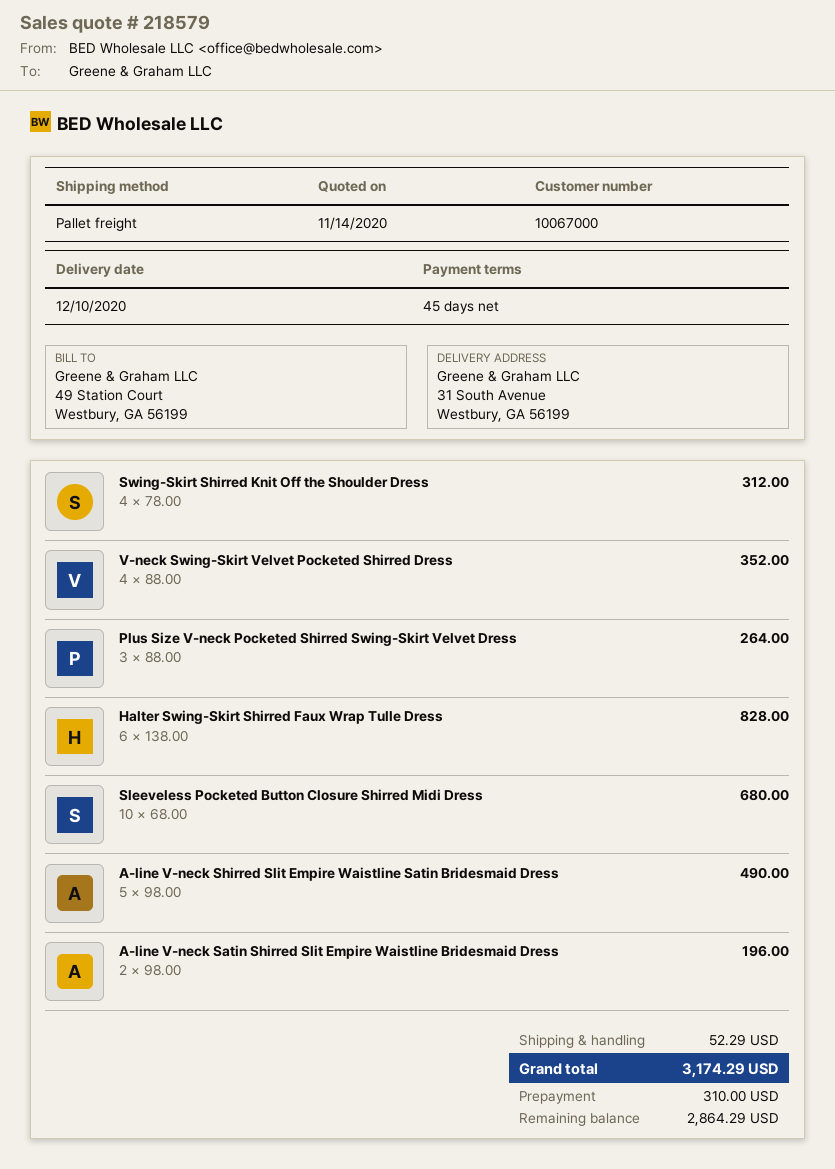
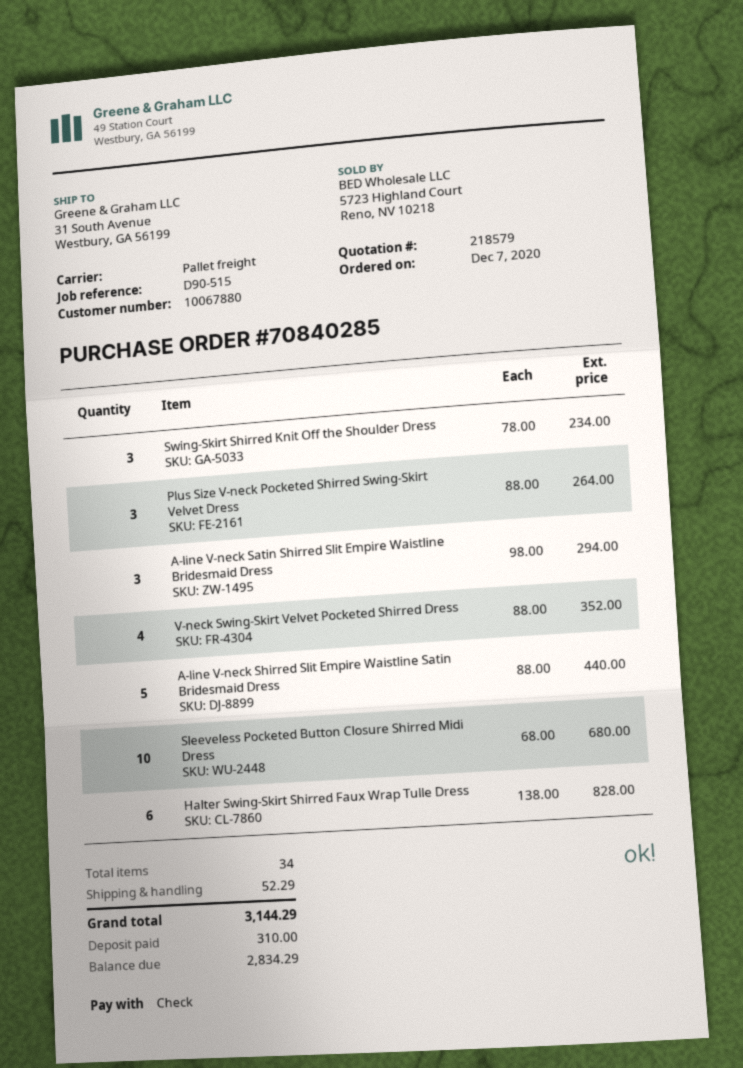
customer number: 10067000 -> 10067880
Swing-Skirt Shirred Knit Off the Shoulder Dress: 4 x 78.00 = 312.00 -> 3 x 78.00 = 234.00
A-line V-neck Shirred Slit Empire Waistline Satin Bridesmaid Dress: 5 x 98.00 = 490.00 -> 5 x 88.00 = 440.00
A-line V-neck Satin Shirred Slit Empire Waistline Bridesmaid Dress: 2 x 98.00 = 196.00 -> 3 x 98.00 = 294.00
total: 3174.29 -> 3144.29
balance: 2864.29 -> 2834.29

